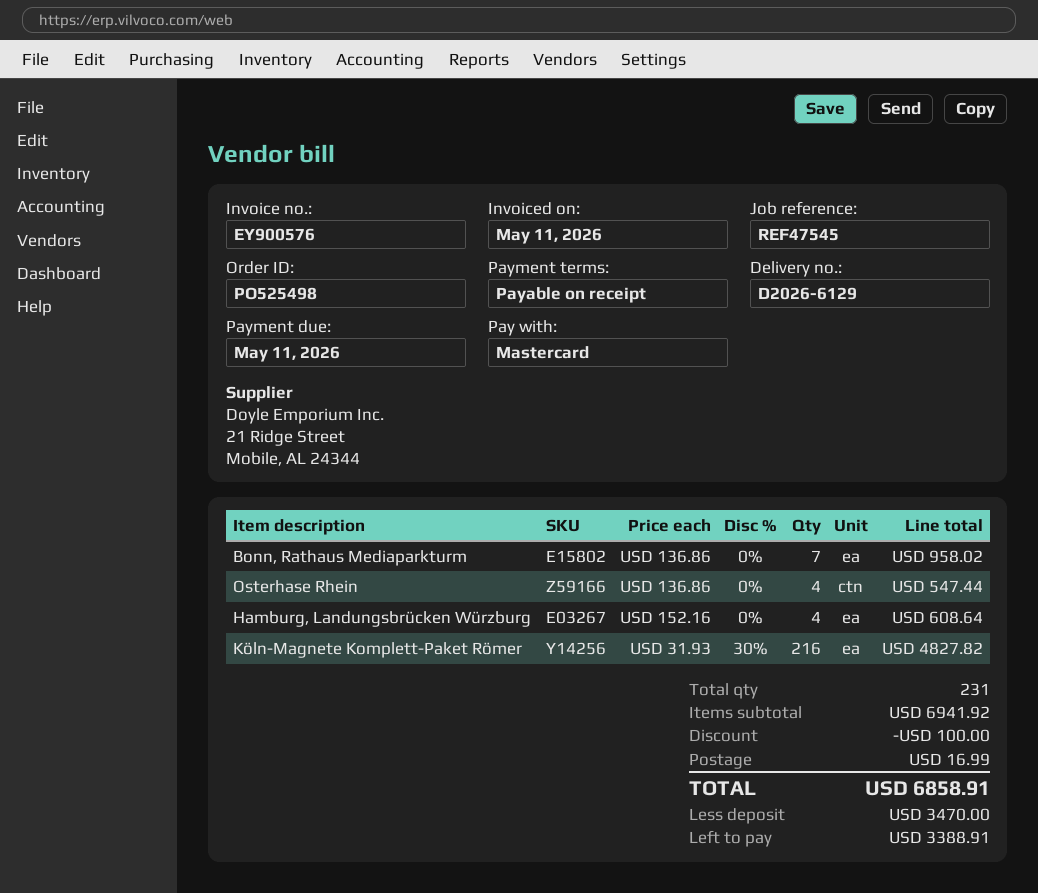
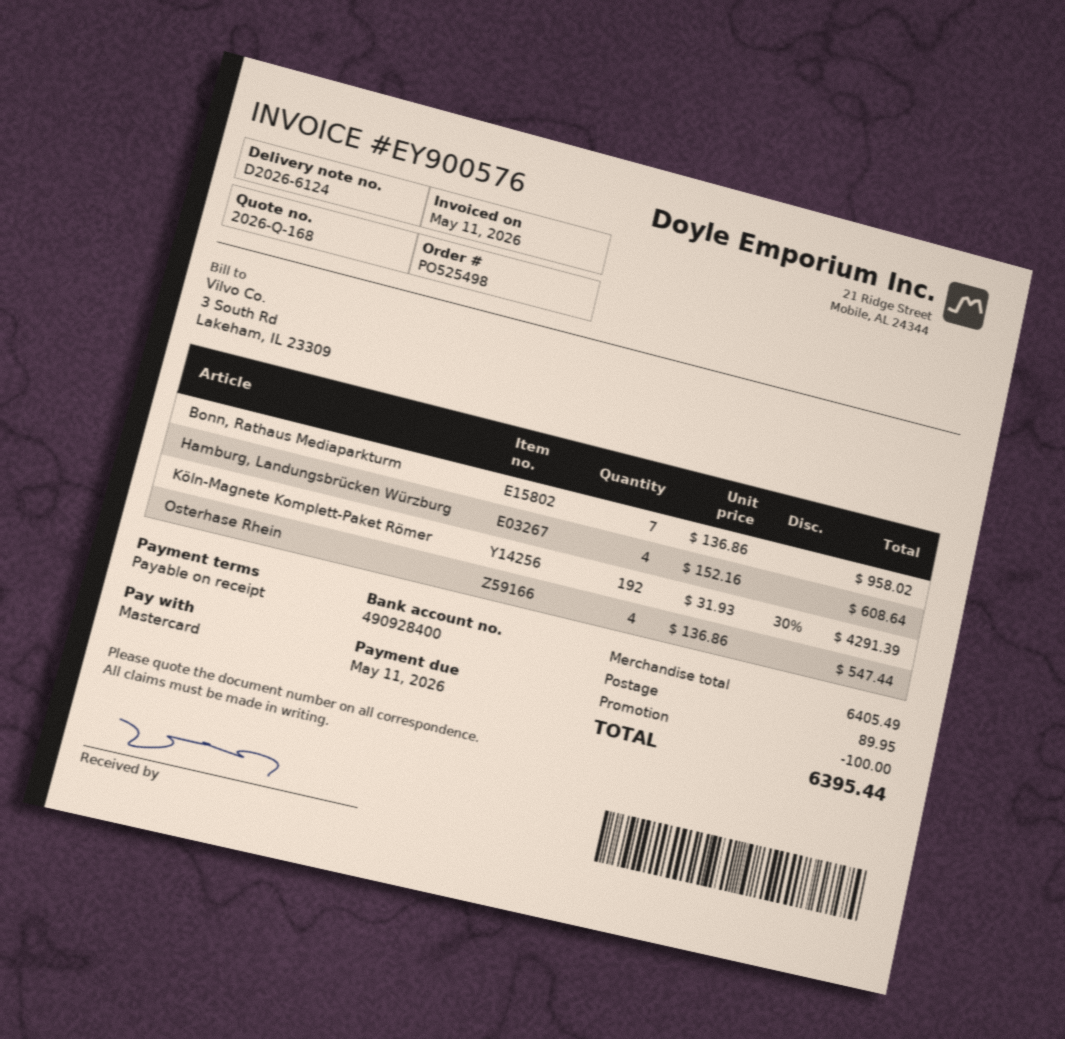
delivery note number: D2026-6129 -> D2026-6124
Köln-Magnete Komplett-Paket Römer: 216 x 31.93 - 30% = 4827.82 -> 192 x 31.93 - 30% = 4291.39
subtotal: 6941.92 -> 6405.49
shipping: 16.99 -> 89.95
total: 6858.91 -> 6395.44

